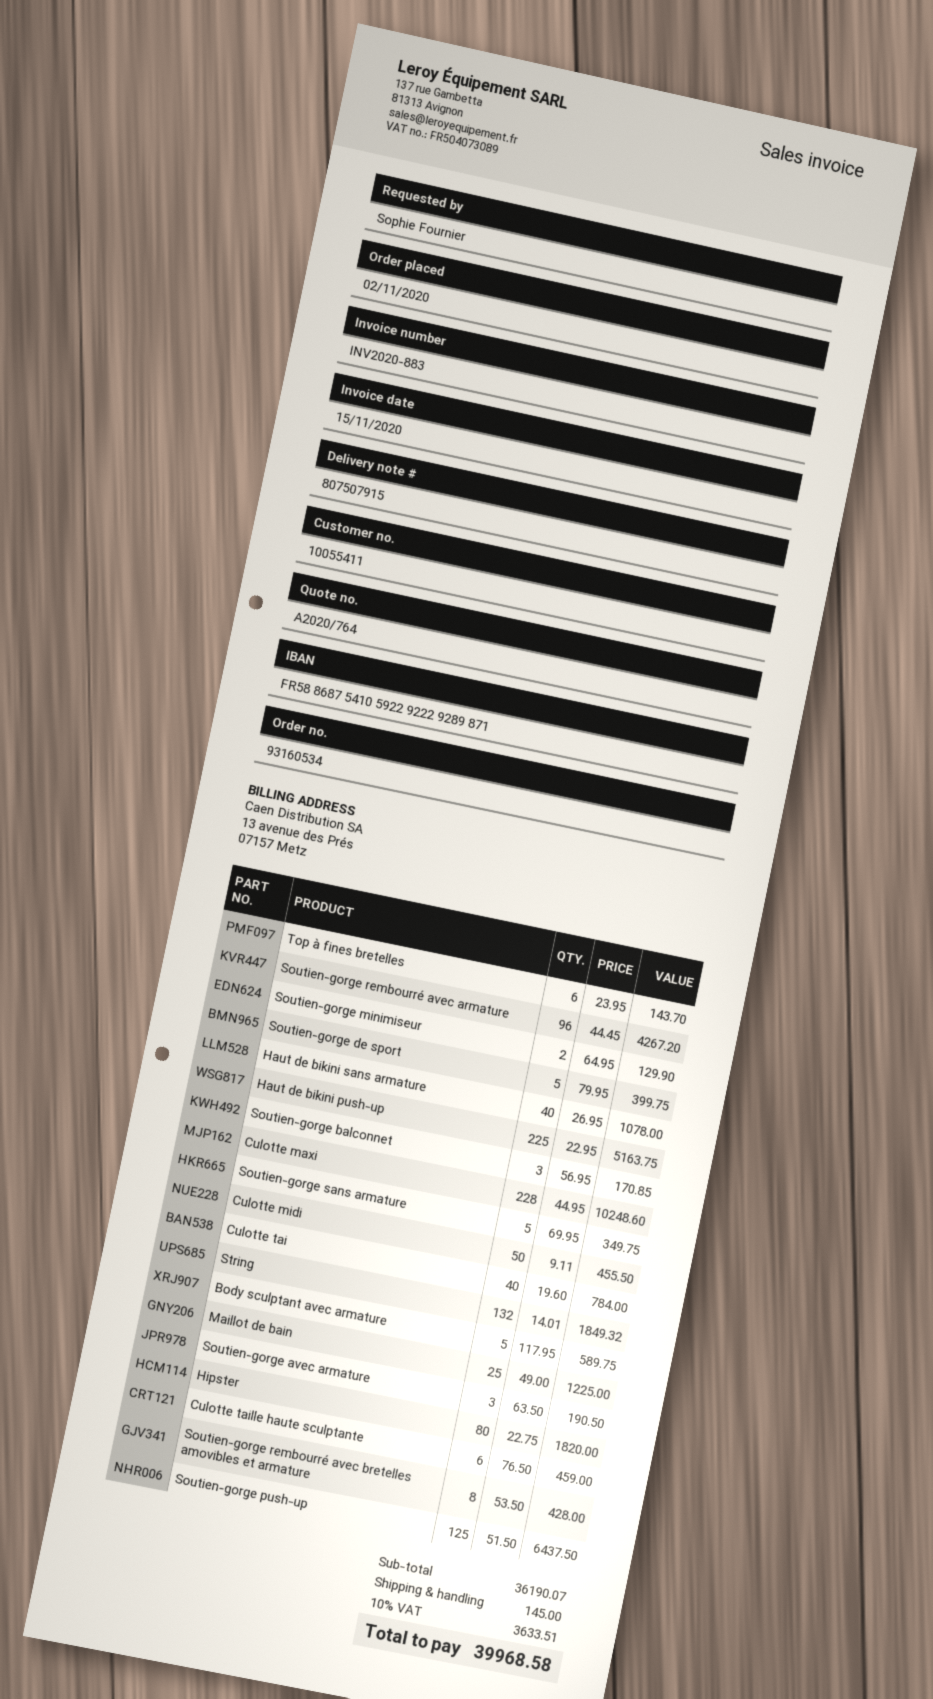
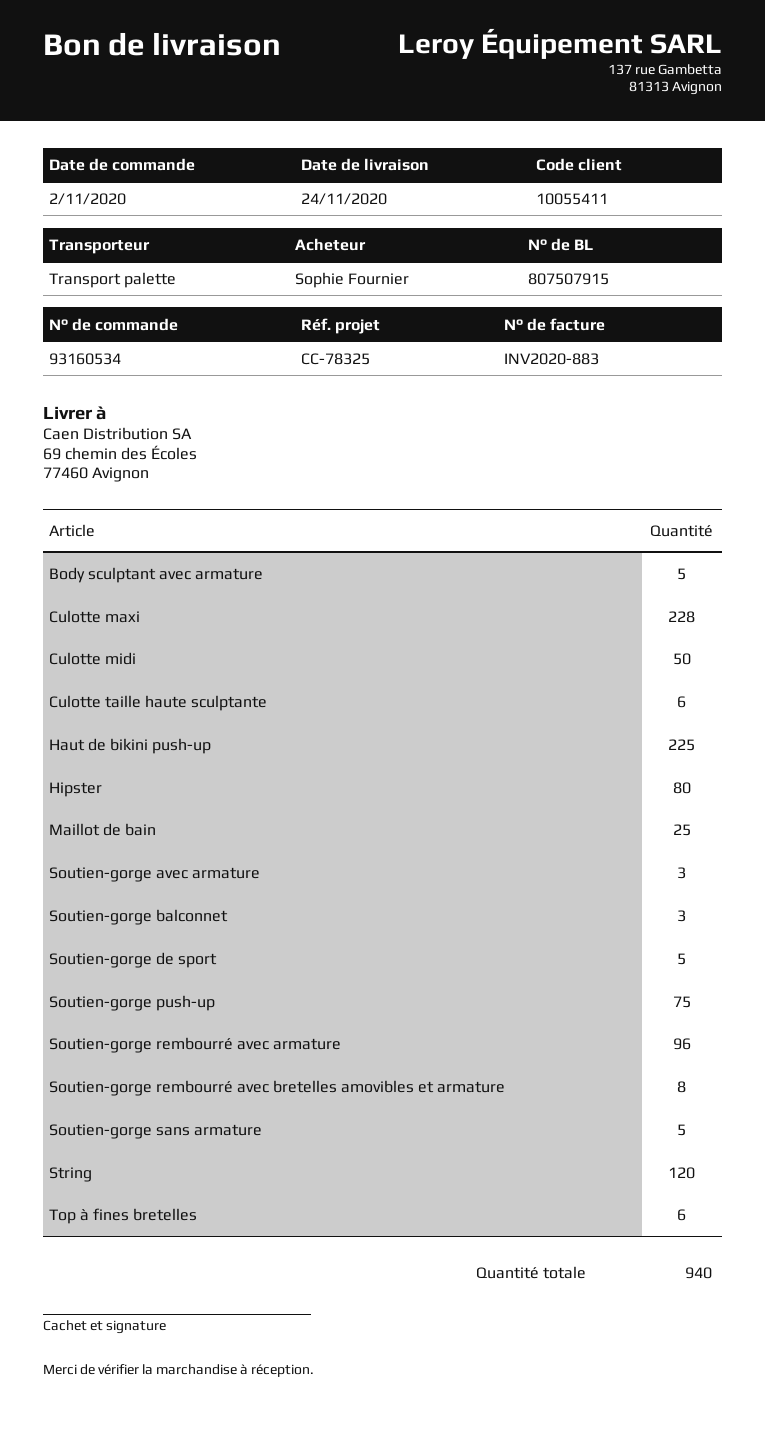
Soutien-gorge minimiseur: 2 -> none
Haut de bikini sans armature: 40 -> none
Culotte tai: 40 -> none
String: 132 -> 120
Soutien-gorge push-up: 125 -> 75

